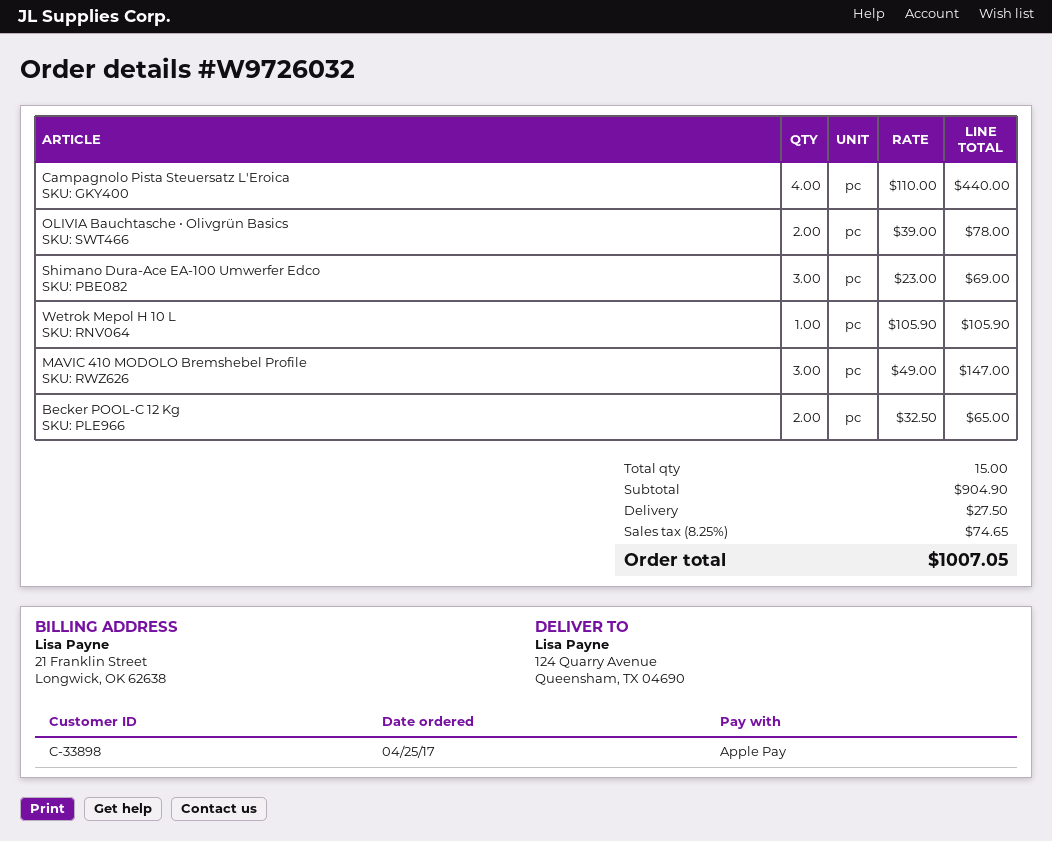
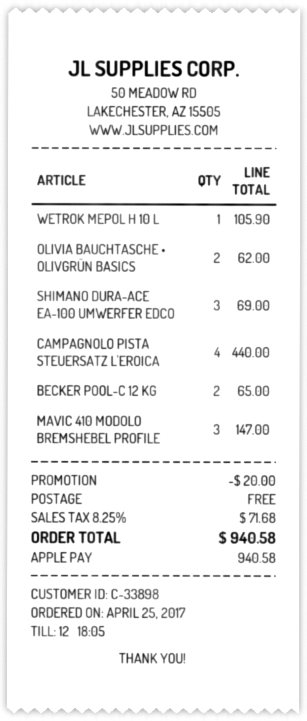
OLIVIA Bauchtasche • Olivgrün Basics: 2 for 78.00 -> 2 for 62.00
discount: none -> 20.00
shipping: 27.50 -> 0.00
tax: 8.25% = 74.65 -> 8.25% = 71.68
total: 1007.05 -> 940.58

